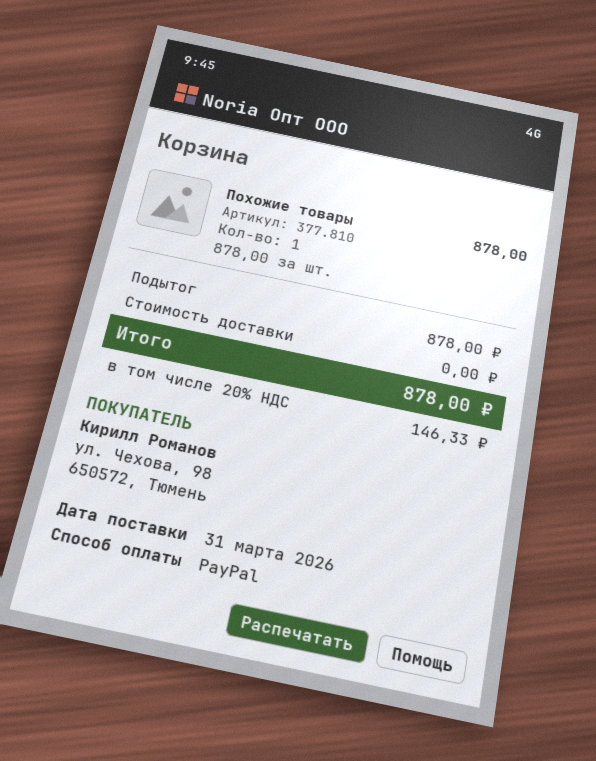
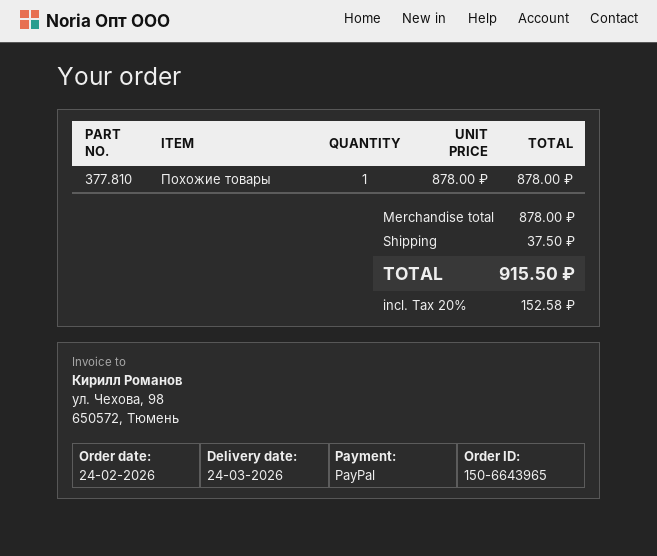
delivery date: 2026-03-31 -> 2026-03-24
shipping: 0.00 -> 37.50
tax: 20% = 146.33 -> 20% = 152.58
total: 878.00 -> 915.50

